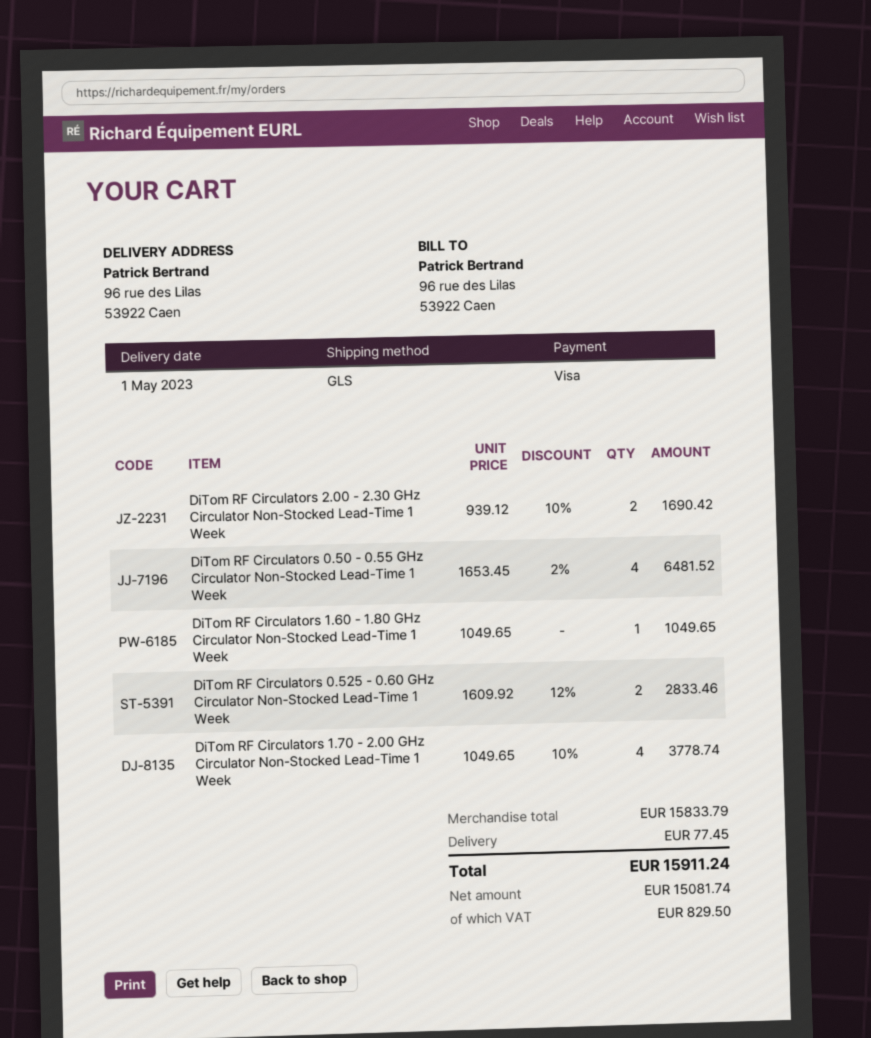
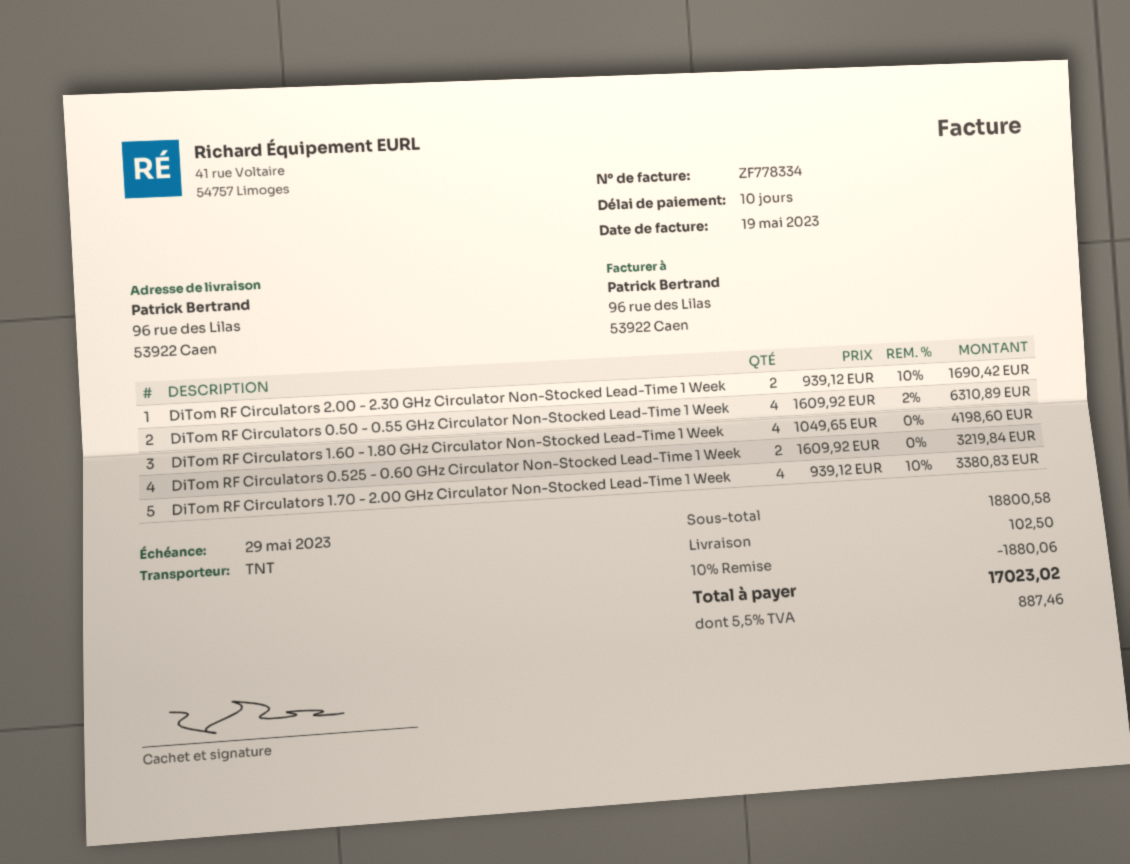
shipping method: GLS -> TNT
DiTom RF Circulators 0.50 - 0.55 GHz Circulator Non-Stocked Lead-Time 1 Week: 4 x 1653.45 - 2% = 6481.52 -> 4 x 1609.92 - 2% = 6310.89
DiTom RF Circulators 1.60 - 1.80 GHz Circulator Non-Stocked Lead-Time 1 Week: 1 x 1049.65 = 1049.65 -> 4 x 1049.65 = 4198.60
DiTom RF Circulators 0.525 - 0.60 GHz Circulator Non-Stocked Lead-Time 1 Week: 2 x 1609.92 - 12% = 2833.46 -> 2 x 1609.92 = 3219.84
DiTom RF Circulators 1.70 - 2.00 GHz Circulator Non-Stocked Lead-Time 1 Week: 4 x 1049.65 - 10% = 3778.74 -> 4 x 939.12 - 10% = 3380.83
subtotal: 15833.79 -> 18800.58
discount: none -> 10% = 1880.06
shipping: 77.45 -> 102.50
tax: 829.50 -> 887.46
total: 15911.24 -> 17023.02

